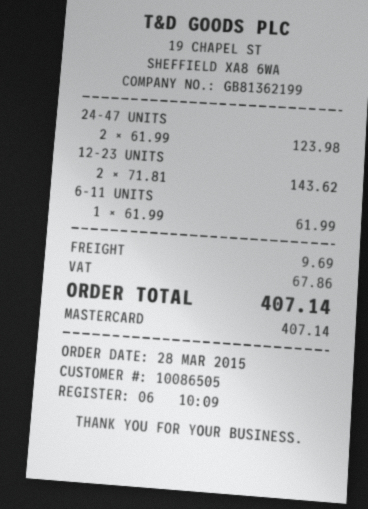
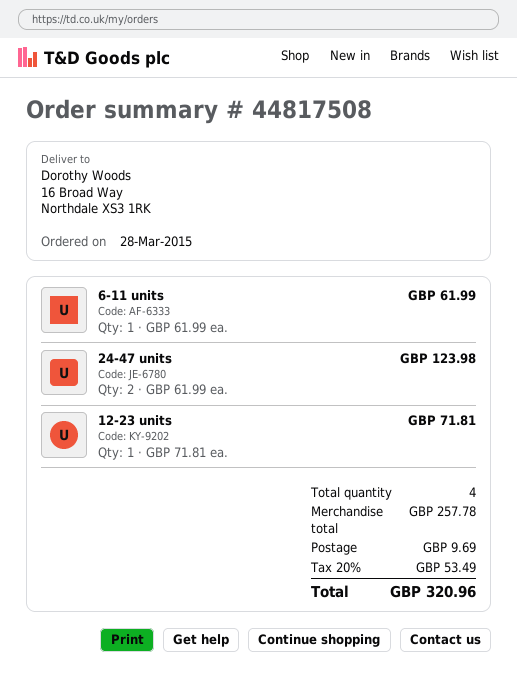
12-23 UNITS: 2 x 71.81 = 143.62 -> 1 x 71.81 = 71.81
tax: 67.86 -> 53.49
total: 407.14 -> 320.96

